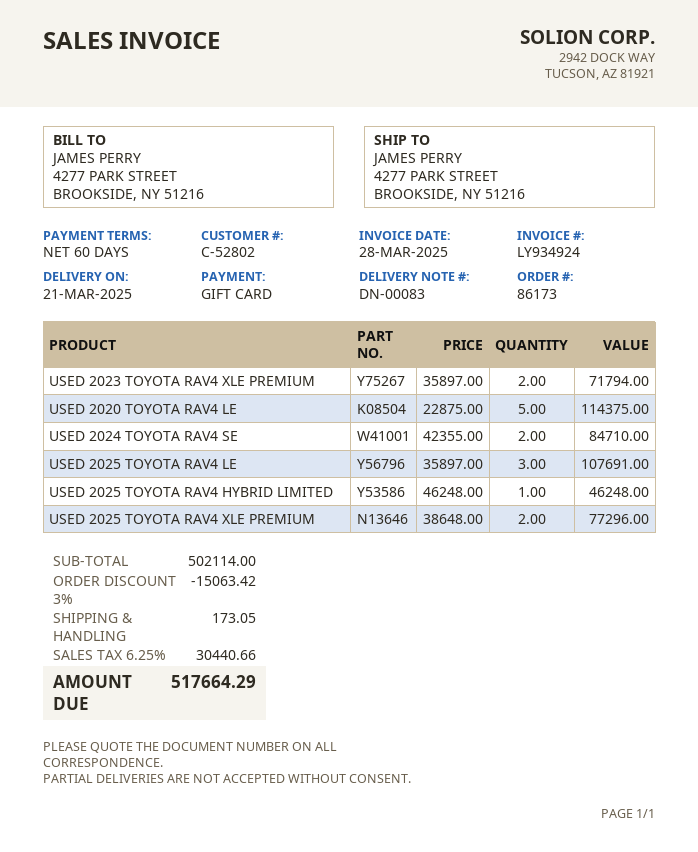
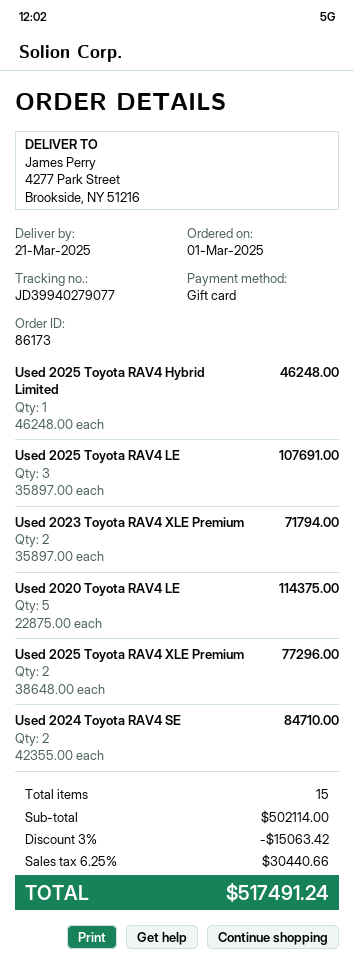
shipping: 173.05 -> none
total: 517664.29 -> 517491.24

